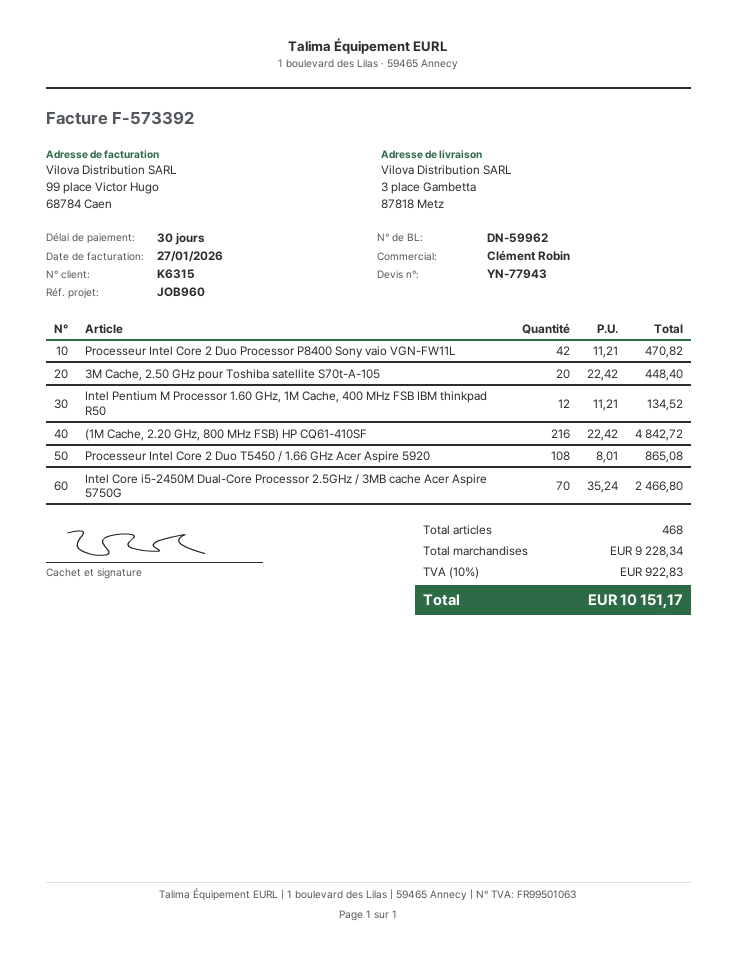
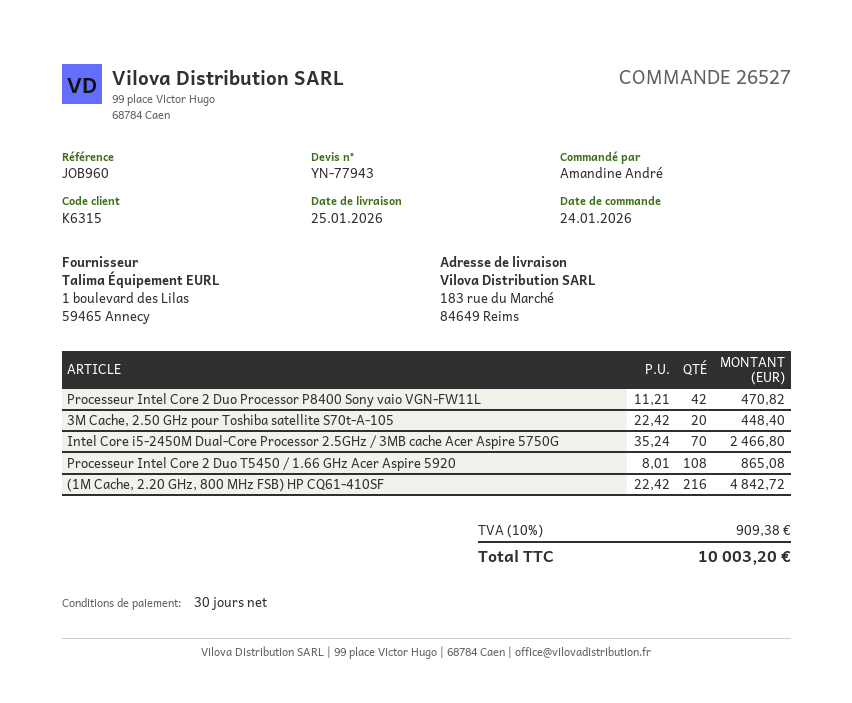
ship to: 3 place Gambetta, 87818 Metz -> 183 rue du Marché, 84649 Reims
Intel Pentium M Processor 1.60 GHz, 1M Cache, 400 MHz FSB IBM thinkpad R50: 12 x 11.21 = 134.52 -> none
tax: 10% = 922.83 -> 10% = 909.38
total: 10151.17 -> 10003.20

